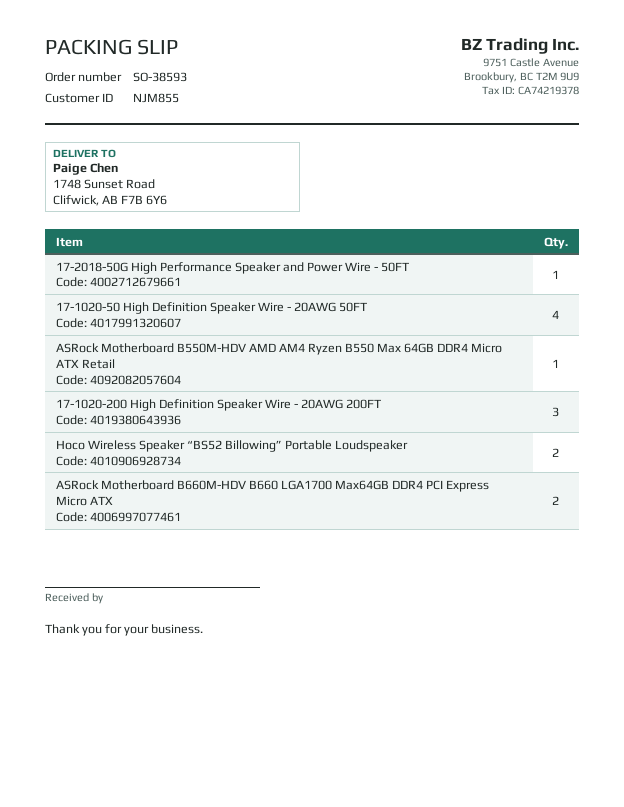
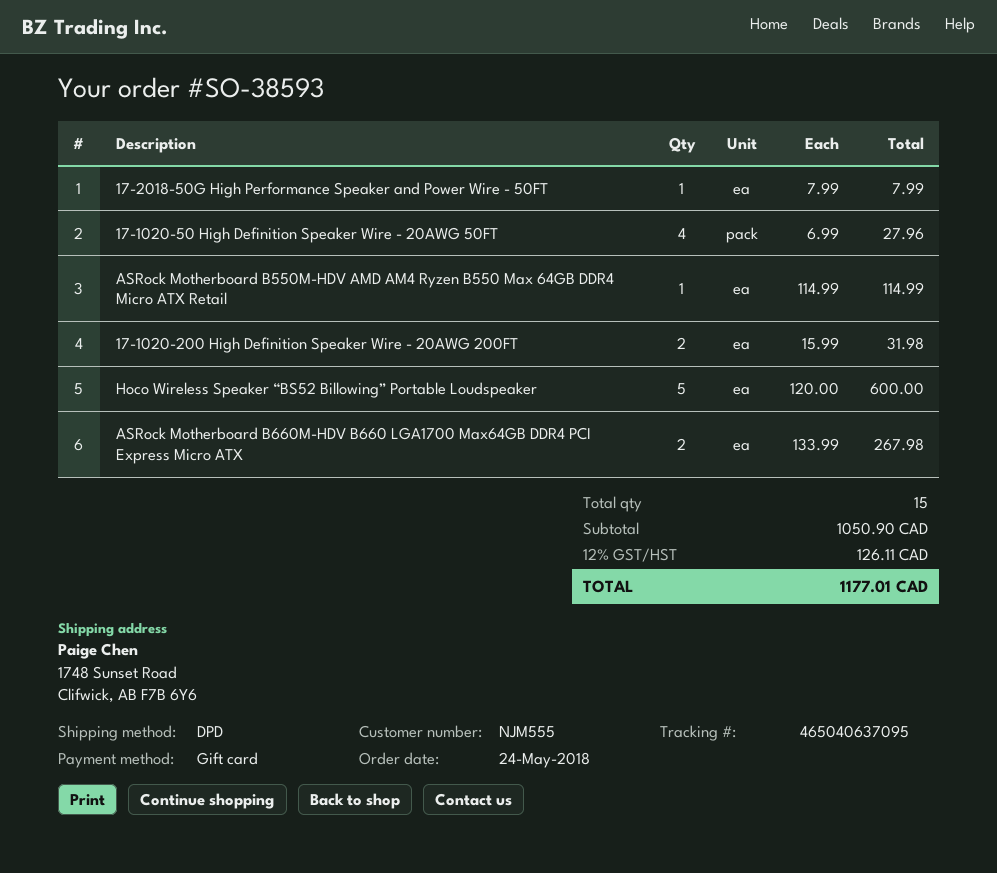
customer number: NJM855 -> NJM555
17-1020-200 High Definition Speaker Wire - 20AWG 200FT: 3 -> 2
Hoco Wireless Speaker “BS52 Billowing” Portable Loudspeaker: 2 -> 5

